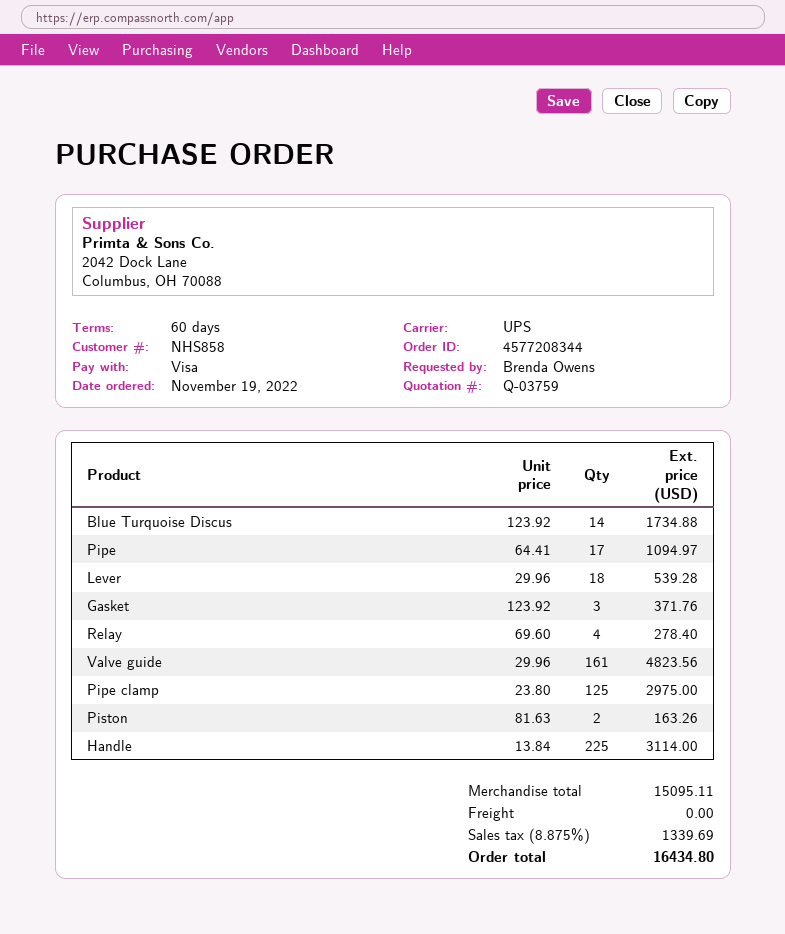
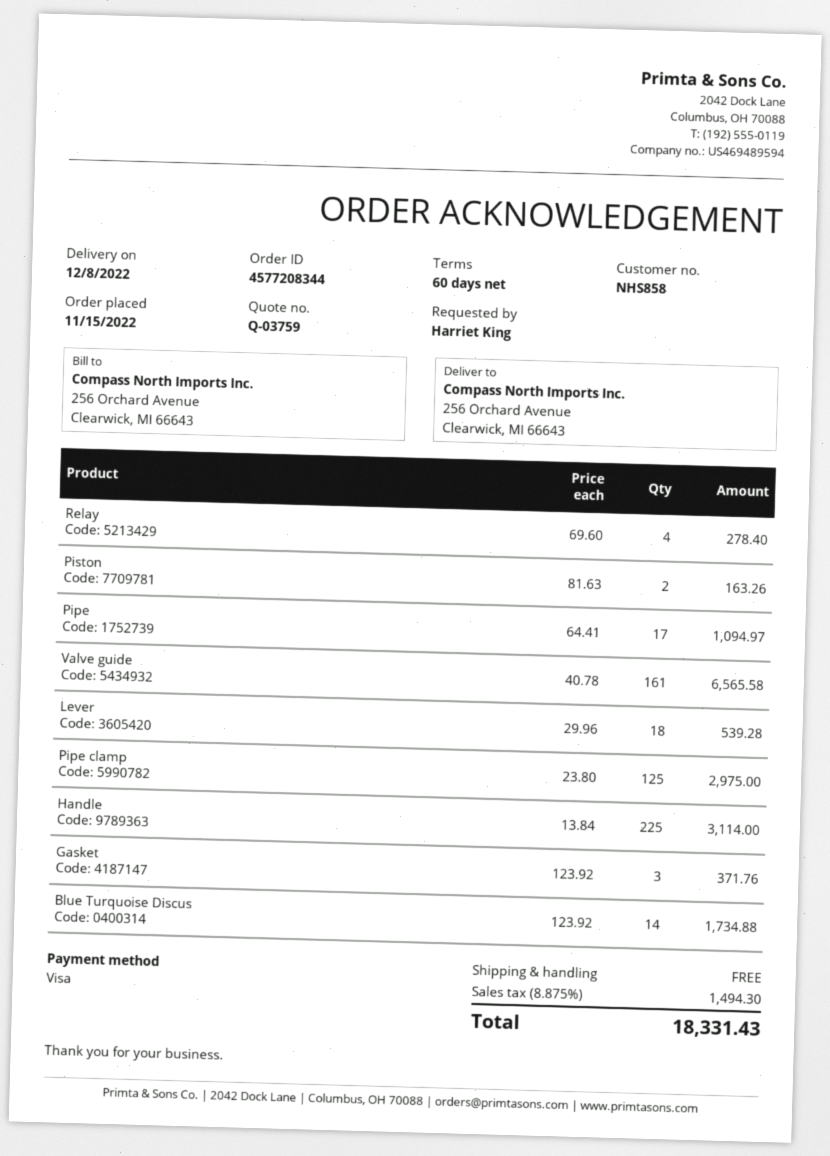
order date: 2022-11-19 -> 2022-11-15
ordered by: Brenda Owens -> Harriet King
Valve guide: 161 x 29.96 = 4823.56 -> 161 x 40.78 = 6565.58
tax: 8.875% = 1339.69 -> 8.875% = 1494.30
total: 16434.80 -> 18331.43

